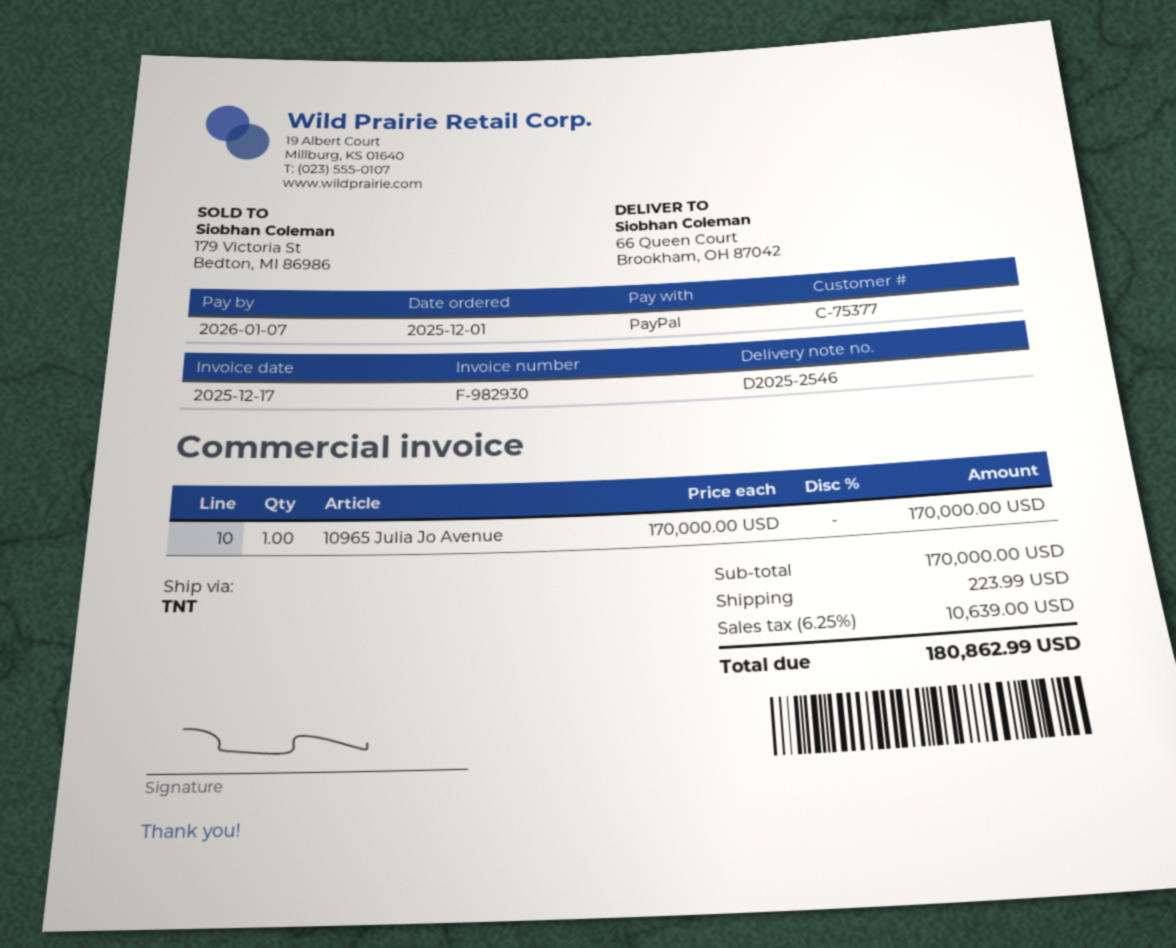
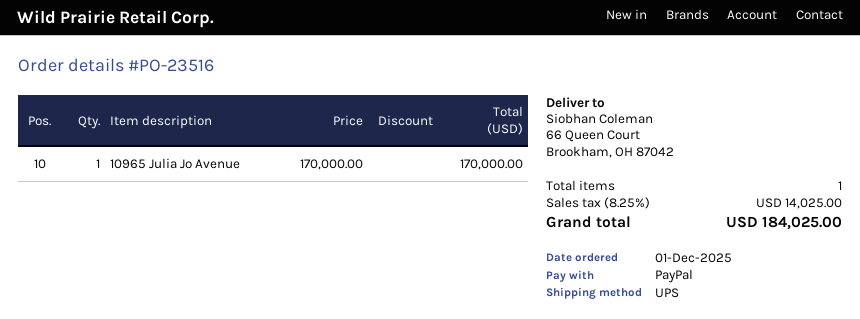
shipping method: TNT -> UPS
shipping: 223.99 -> none
tax: 6.25% = 10639.00 -> 8.25% = 14025.00
total: 180862.99 -> 184025.00

